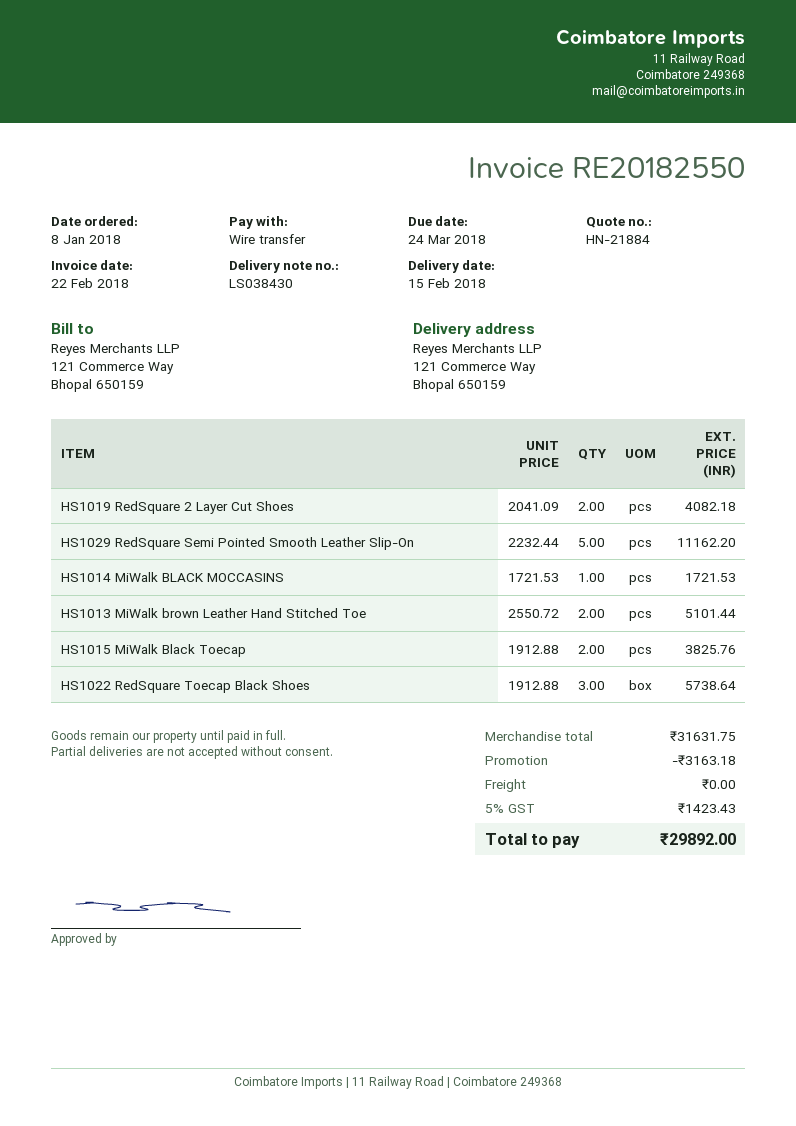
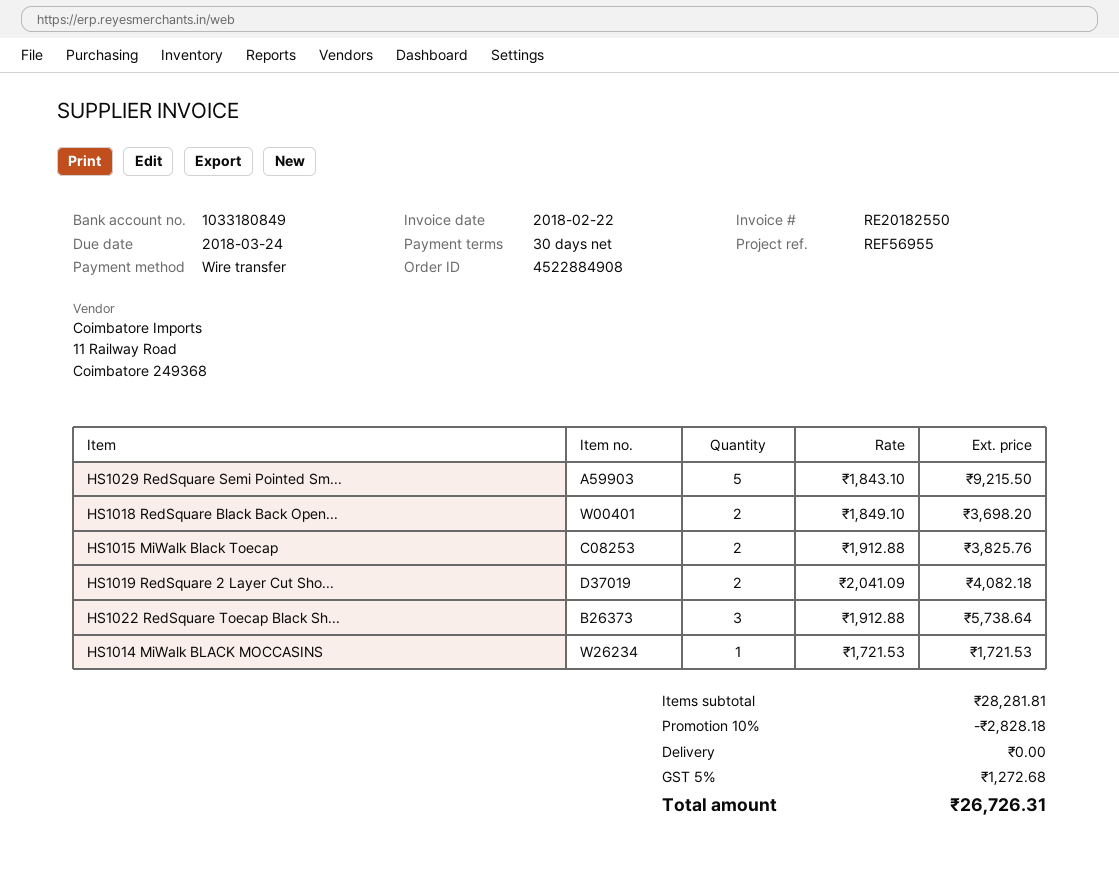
HS1029 RedSquare Semi Pointed Smooth Leather Slip-On: 5 x 2232.44 = 11162.20 -> 5 x 1843.10 = 9215.50
HS1013 MiWalk brown Leather Hand Stitched Toe: 2 x 2550.72 = 5101.44 -> none
HS1018 RedSquare Black Back Open...: none -> 2 x 1849.10 = 3698.20
subtotal: 31631.75 -> 28281.81
discount: 3163.18 -> 2828.18
tax: 5% = 1423.43 -> 5% = 1272.68
total: 29892.00 -> 26726.31

